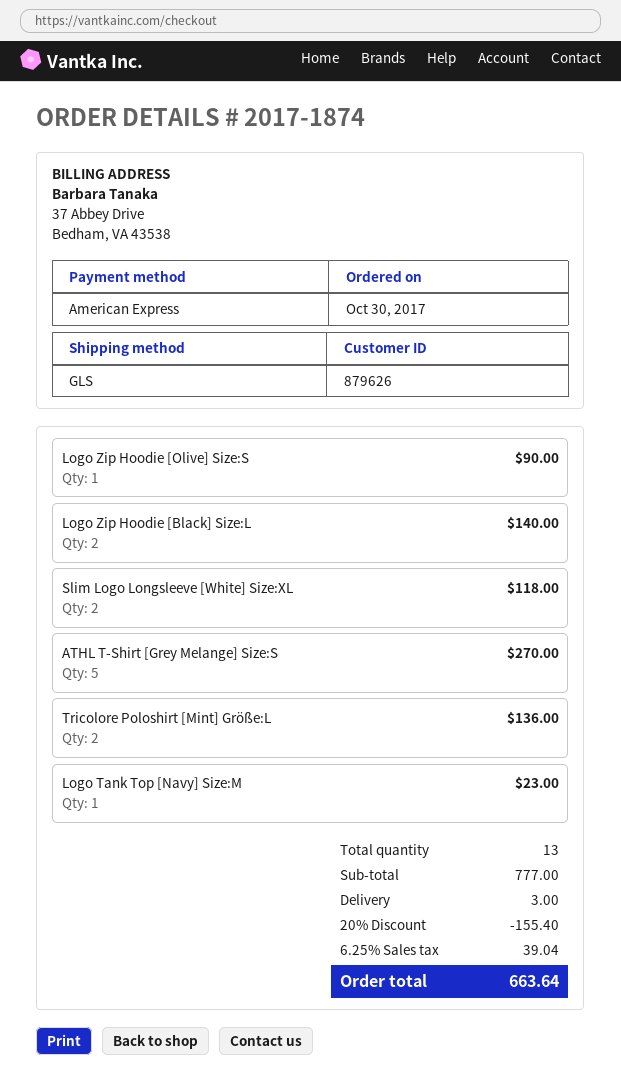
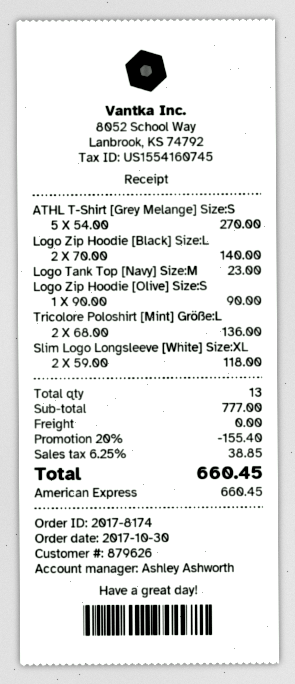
order number: 2017-1874 -> 2017-8174
shipping: 3.00 -> 0.00
tax: 6.25% = 39.04 -> 6.25% = 38.85
total: 663.64 -> 660.45

